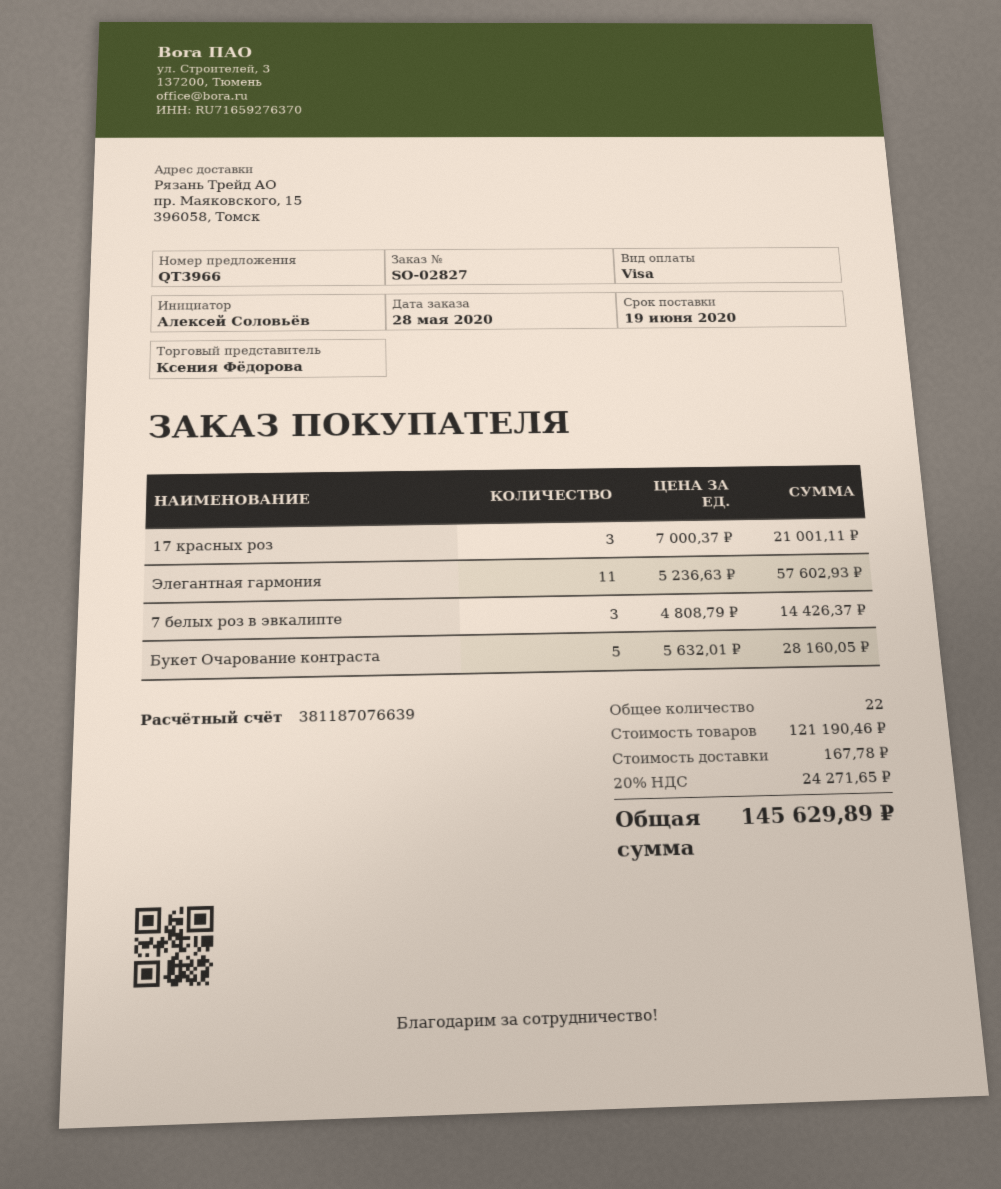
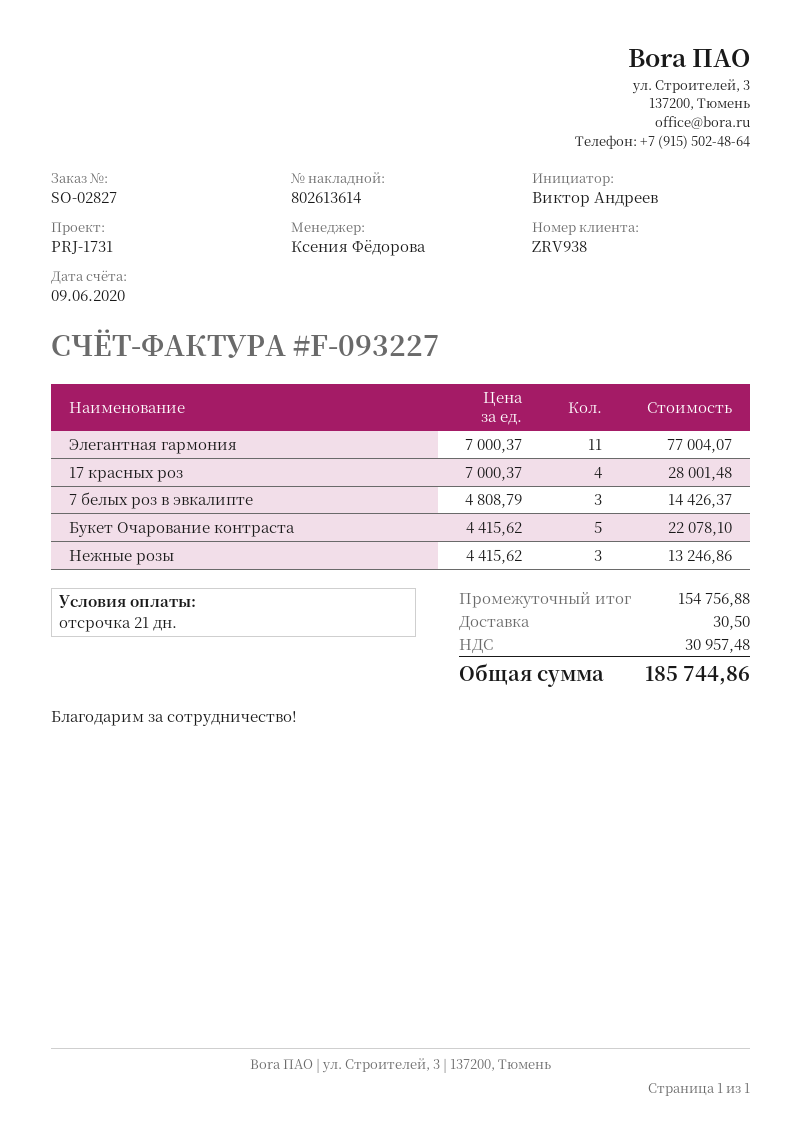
ordered by: Алексей Соловьёв -> Виктор Андреев
17 красных роз: 3 x 7000.37 = 21001.11 -> 4 x 7000.37 = 28001.48
Элегантная гармония: 11 x 5236.63 = 57602.93 -> 11 x 7000.37 = 77004.07
Букет Очарование контраста: 5 x 5632.01 = 28160.05 -> 5 x 4415.62 = 22078.10
Нежные розы: none -> 3 x 4415.62 = 13246.86
subtotal: 121190.46 -> 154756.88
shipping: 167.78 -> 30.50
tax: 24271.65 -> 30957.48
total: 145629.89 -> 185744.86

